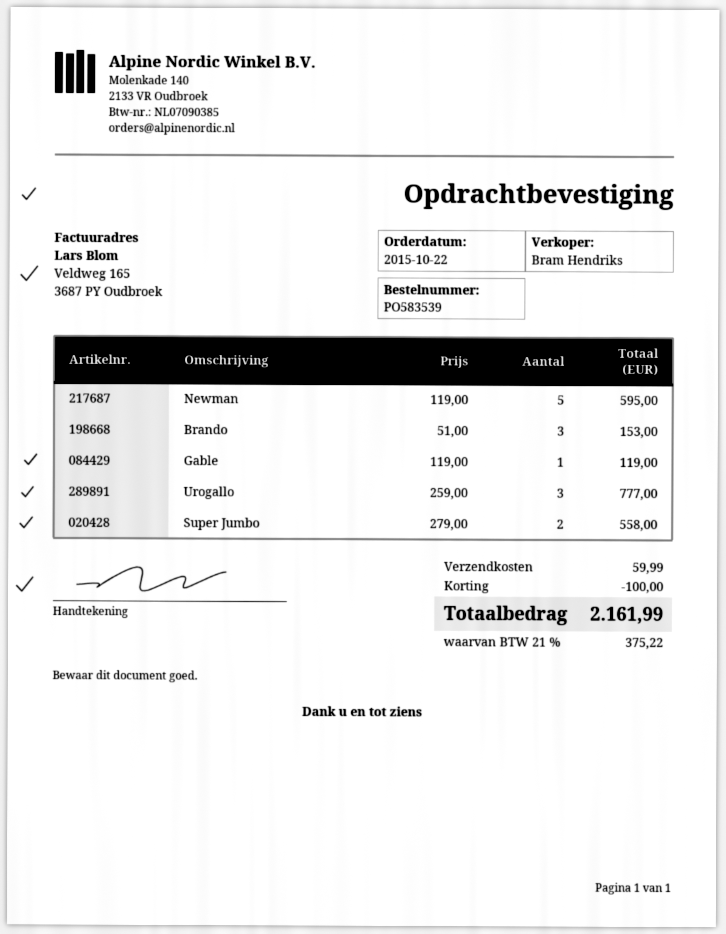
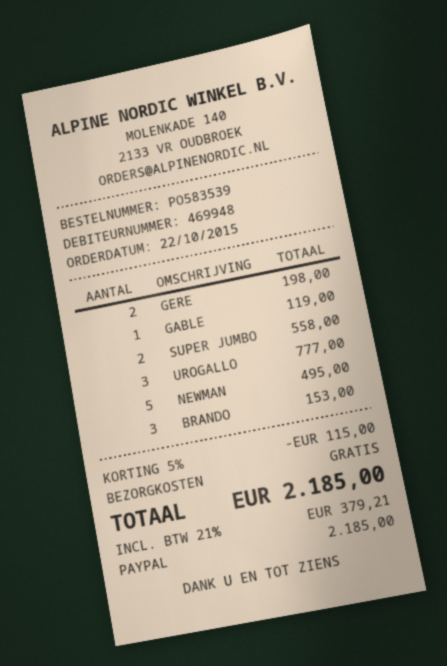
Newman: 5 for 595.00 -> 5 for 495.00
GERE: none -> 2 for 198.00
discount: 100.00 -> 115.00
shipping: 59.99 -> 0.00
tax: 21% = 375.22 -> 21% = 379.21
total: 2161.99 -> 2185.00

